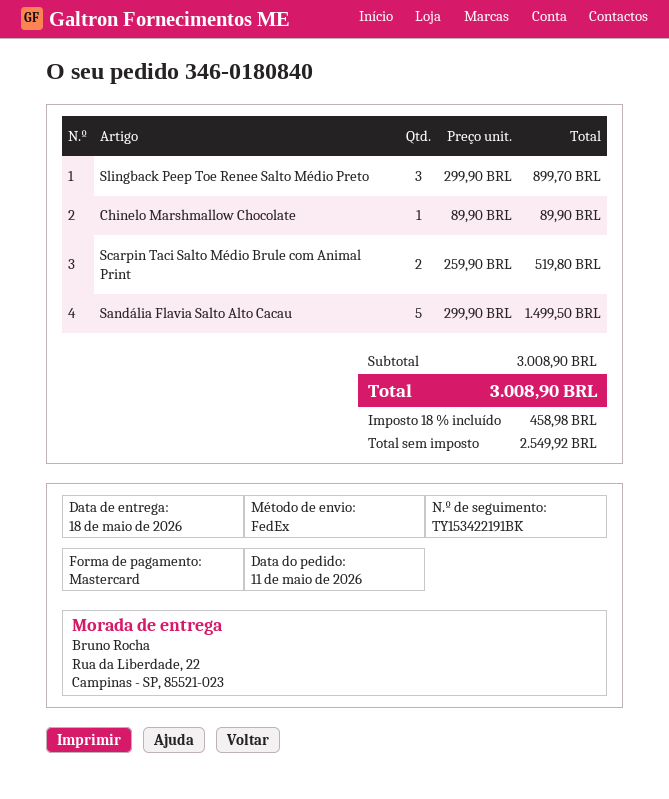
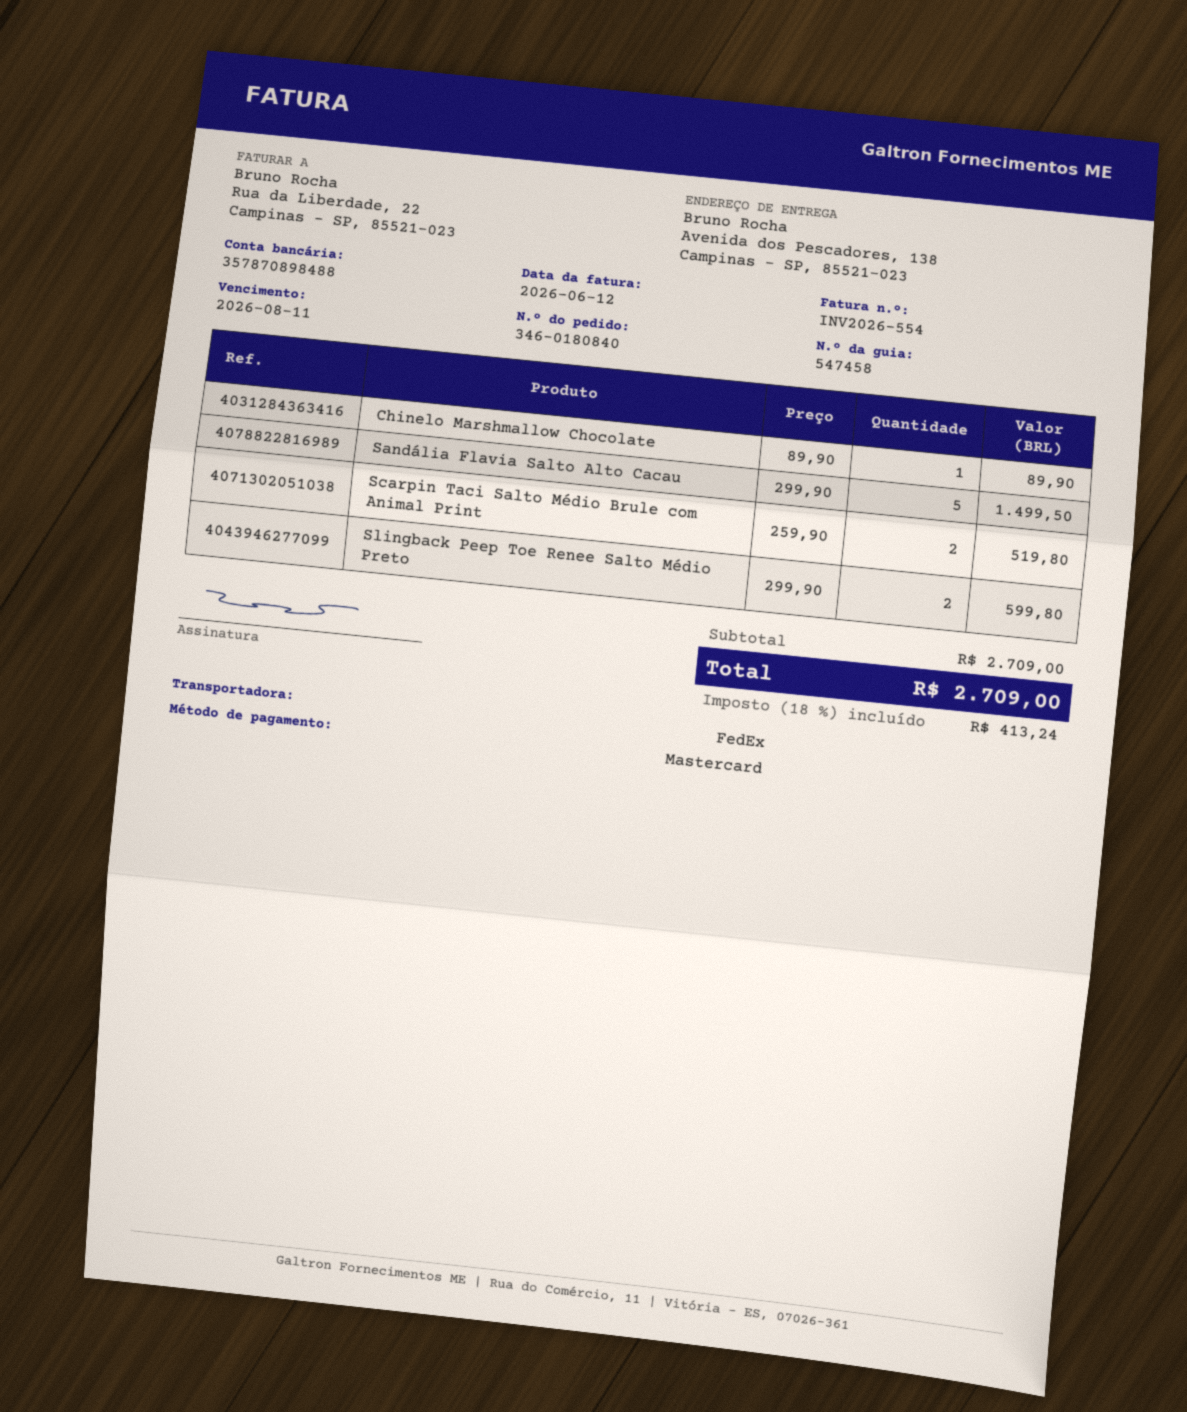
ship to: Rua da Liberdade, 22, Campinas - SP, 85521-023 -> Avenida dos Pescadores, 138, Campinas - SP, 85521-023
Slingback Peep Toe Renee Salto Médio Preto: 3 x 299.90 = 899.70 -> 2 x 299.90 = 599.80
subtotal: 3008.90 -> 2709.00
tax: 18% = 458.98 -> 18% = 413.24
total: 3008.90 -> 2709.00

